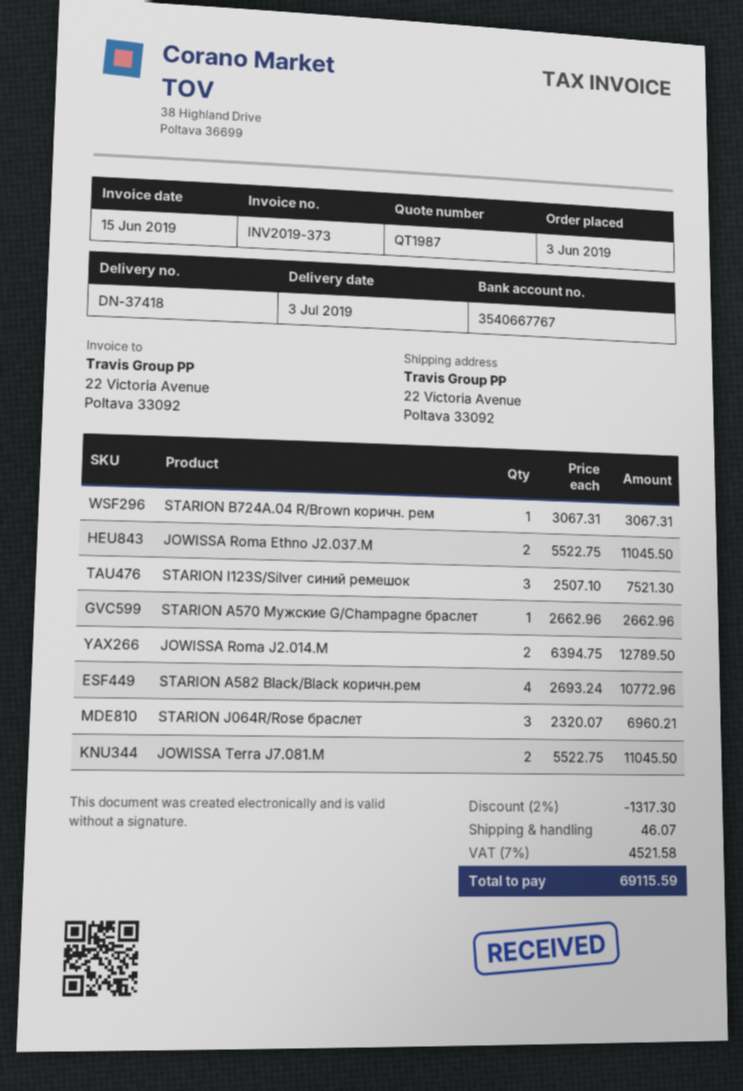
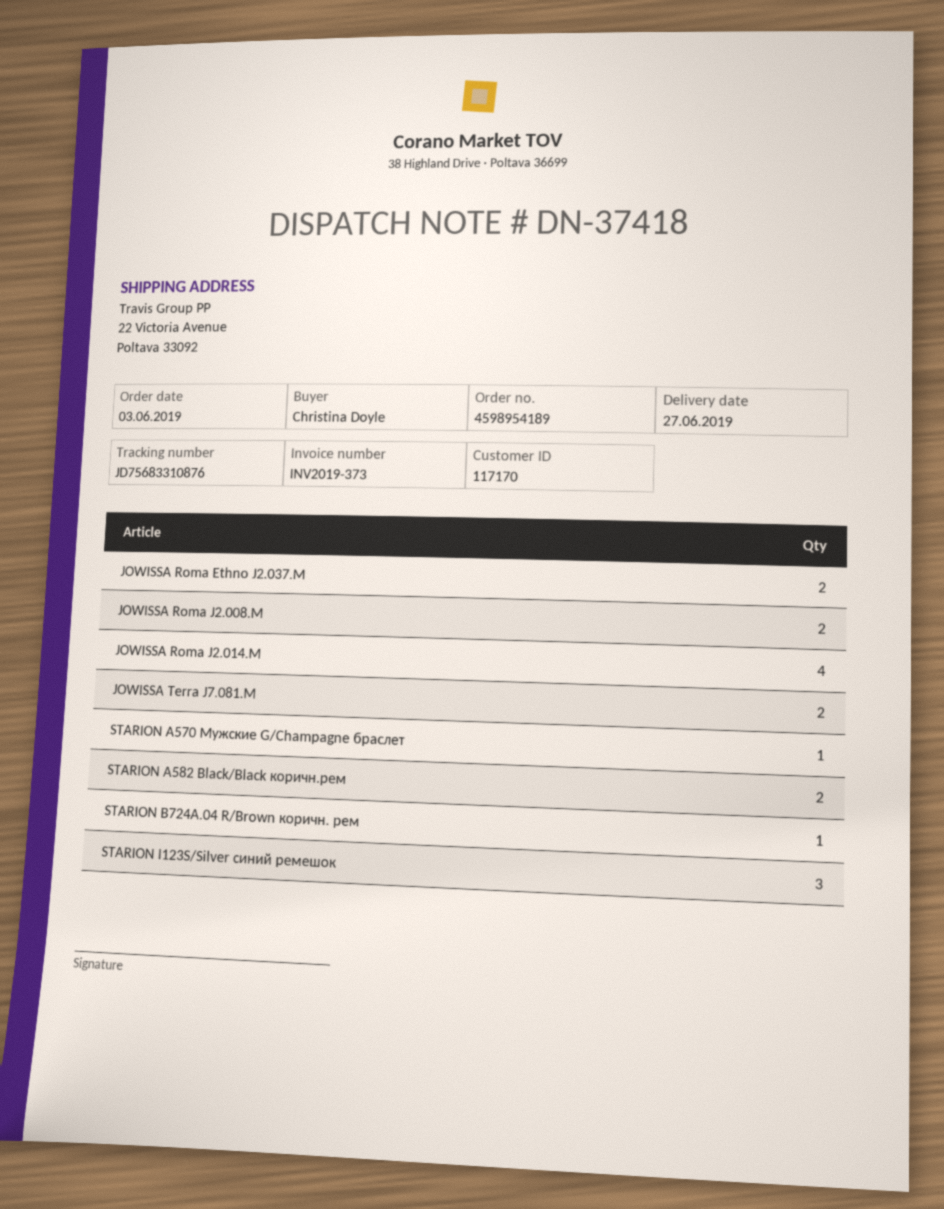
delivery date: 2019-07-03 -> 2019-06-27
JOWISSA Roma J2.014.M: 2 -> 4
STARION A582 Black/Black коричн.рем: 4 -> 2
STARION J064R/Rose браслет: 3 -> none
JOWISSA Roma J2.008.M: none -> 2

